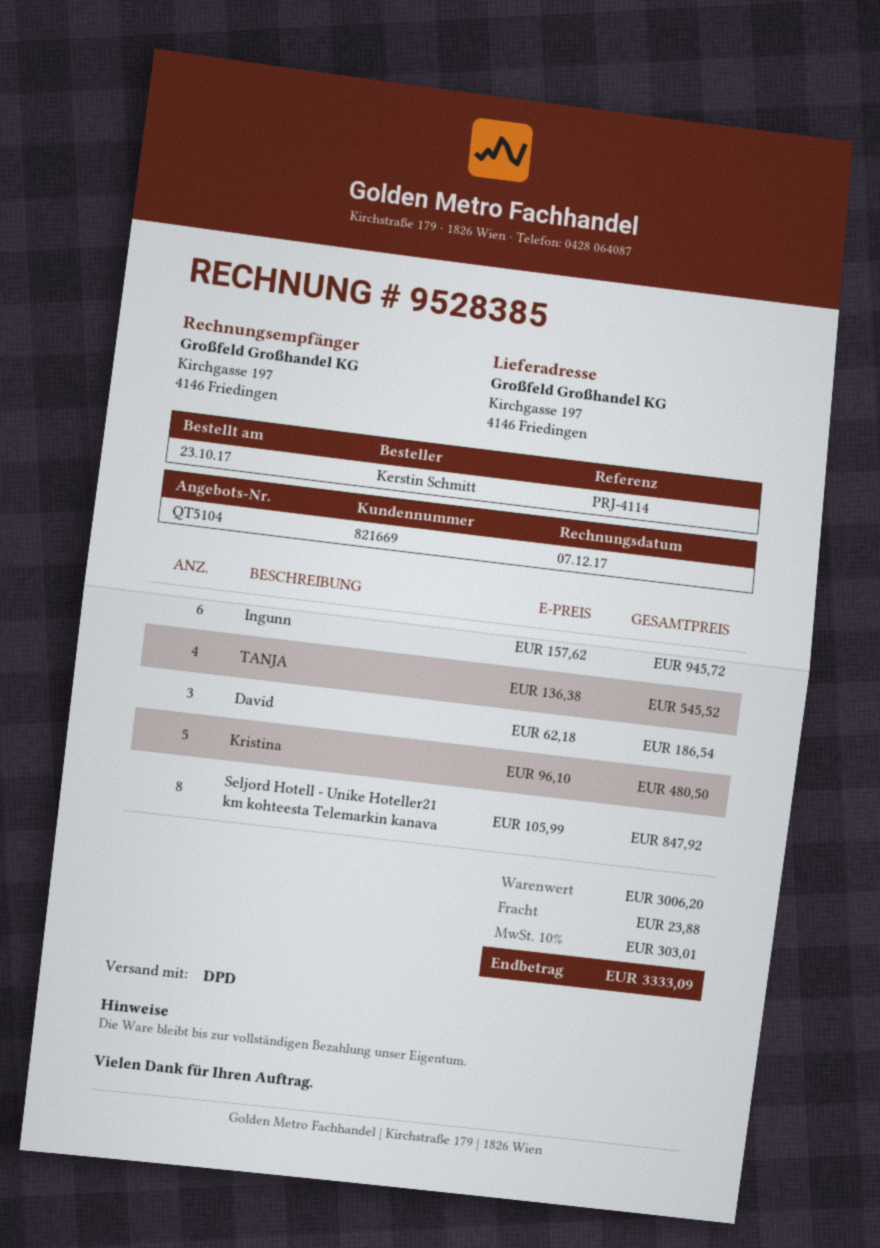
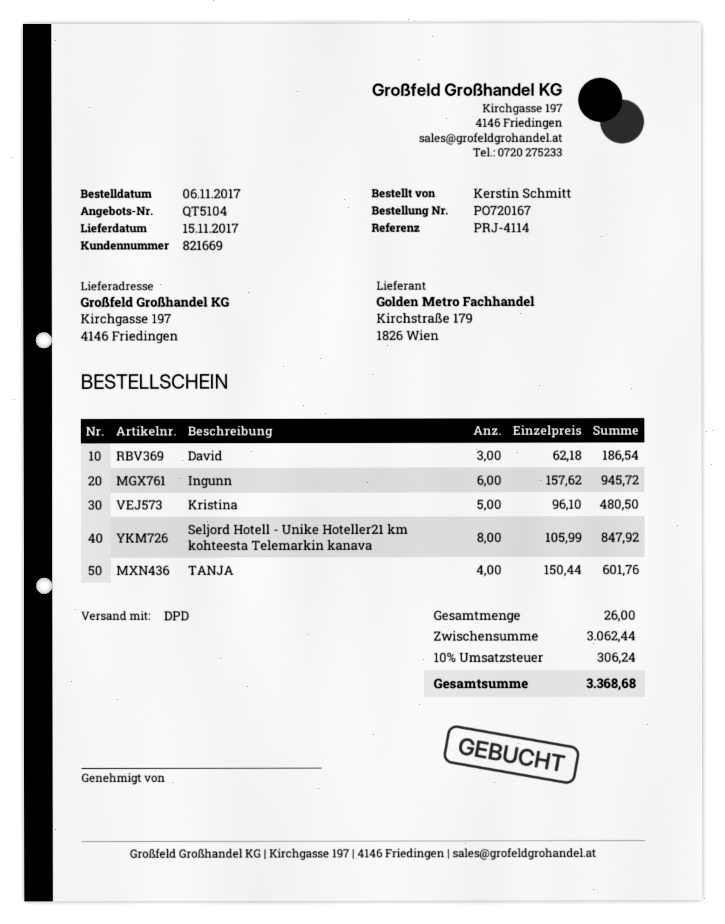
order date: 2017-10-23 -> 2017-11-06
TANJA: 4 x 136.38 = 545.52 -> 4 x 150.44 = 601.76
subtotal: 3006.20 -> 3062.44
shipping: 23.88 -> none
tax: 10% = 303.01 -> 10% = 306.24
total: 3333.09 -> 3368.68

